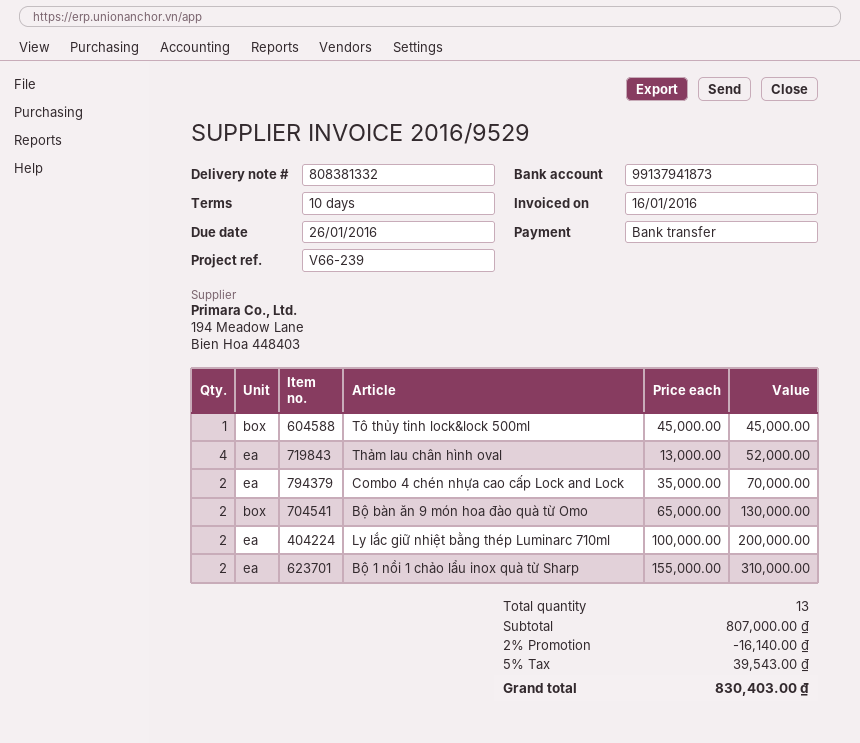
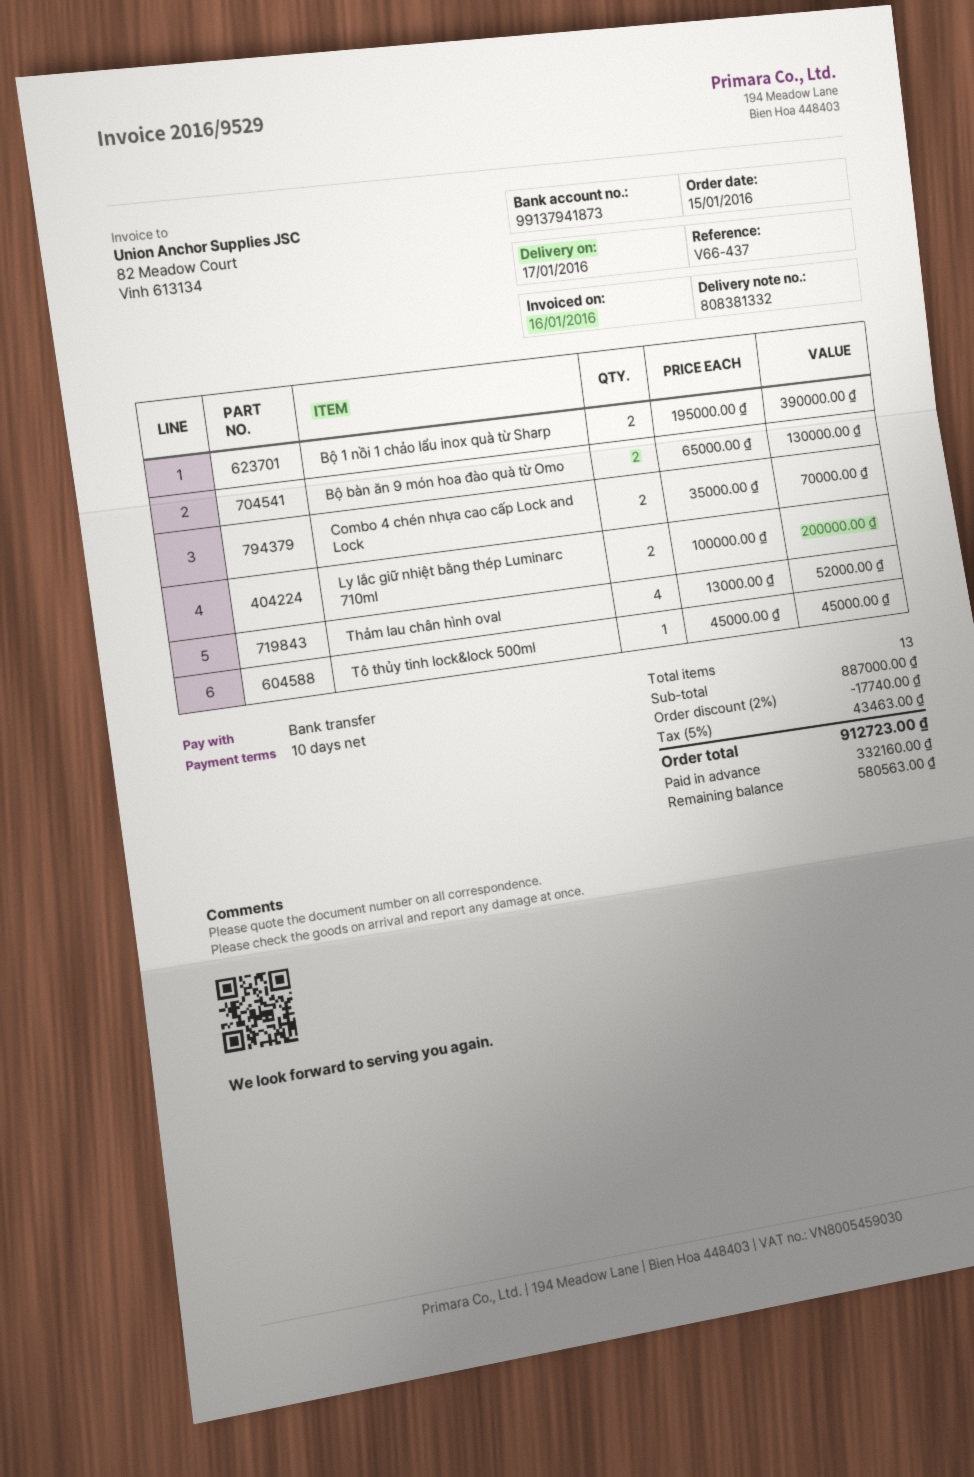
reference: V66-239 -> V66-437
Bộ 1 nồi 1 chảo lẩu inox quà từ Sharp: 2 x 155000.00 = 310000.00 -> 2 x 195000.00 = 390000.00
subtotal: 807000.00 -> 887000.00
discount: 2% = 16140.00 -> 2% = 17740.00
tax: 5% = 39543.00 -> 5% = 43463.00
total: 830403.00 -> 912723.00

